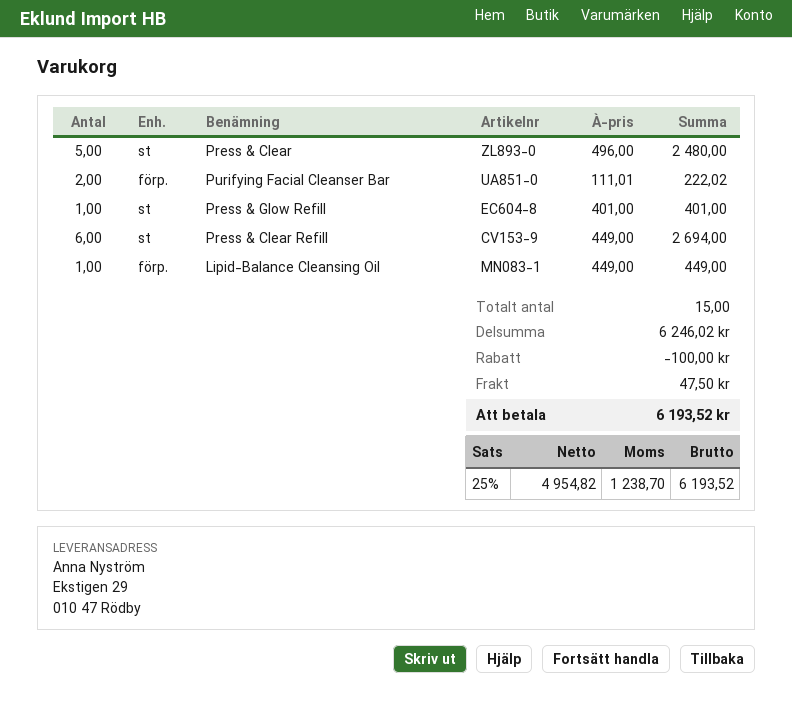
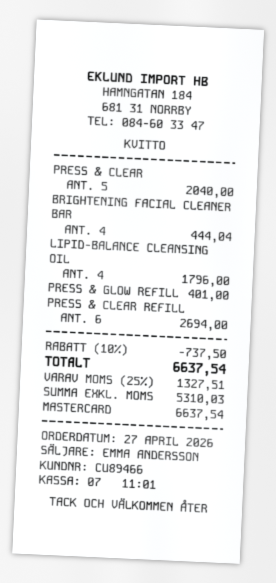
Press & Clear: 5 for 2480.00 -> 5 for 2040.00
Purifying Facial Cleanser Bar: 2 for 222.02 -> none
Lipid-Balance Cleansing Oil: 1 for 449.00 -> 4 for 1796.00
BRIGHTENING FACIAL CLEANER BAR: none -> 4 for 444.04
discount: 100.00 -> 737.50
shipping: 47.50 -> none
net: 4954.82 -> 5310.03
tax: 25% = 1238.70 -> 25% = 1327.51
total: 6193.52 -> 6637.54

